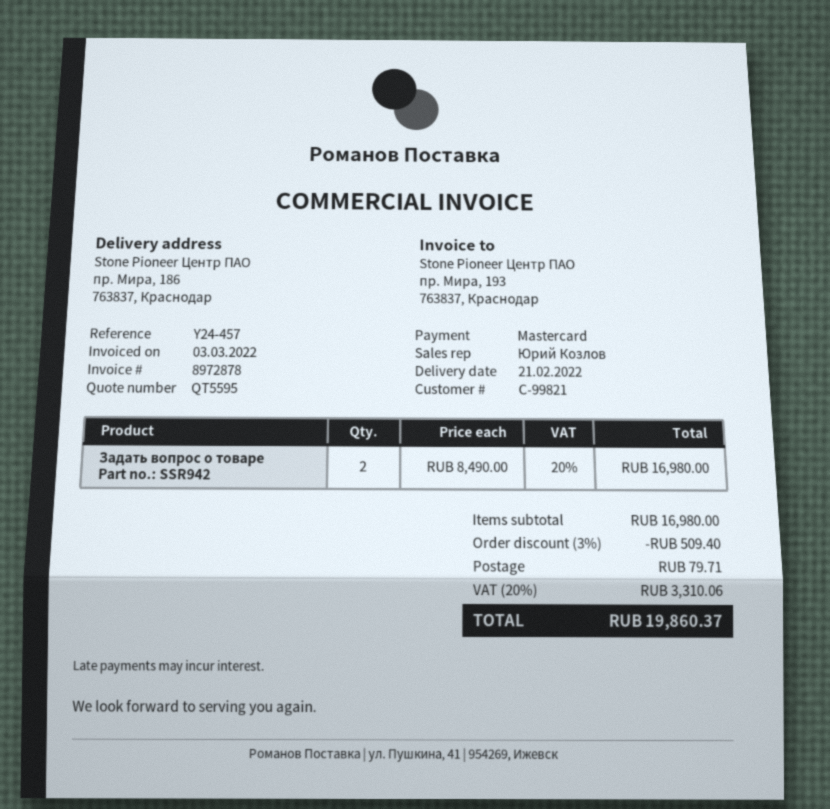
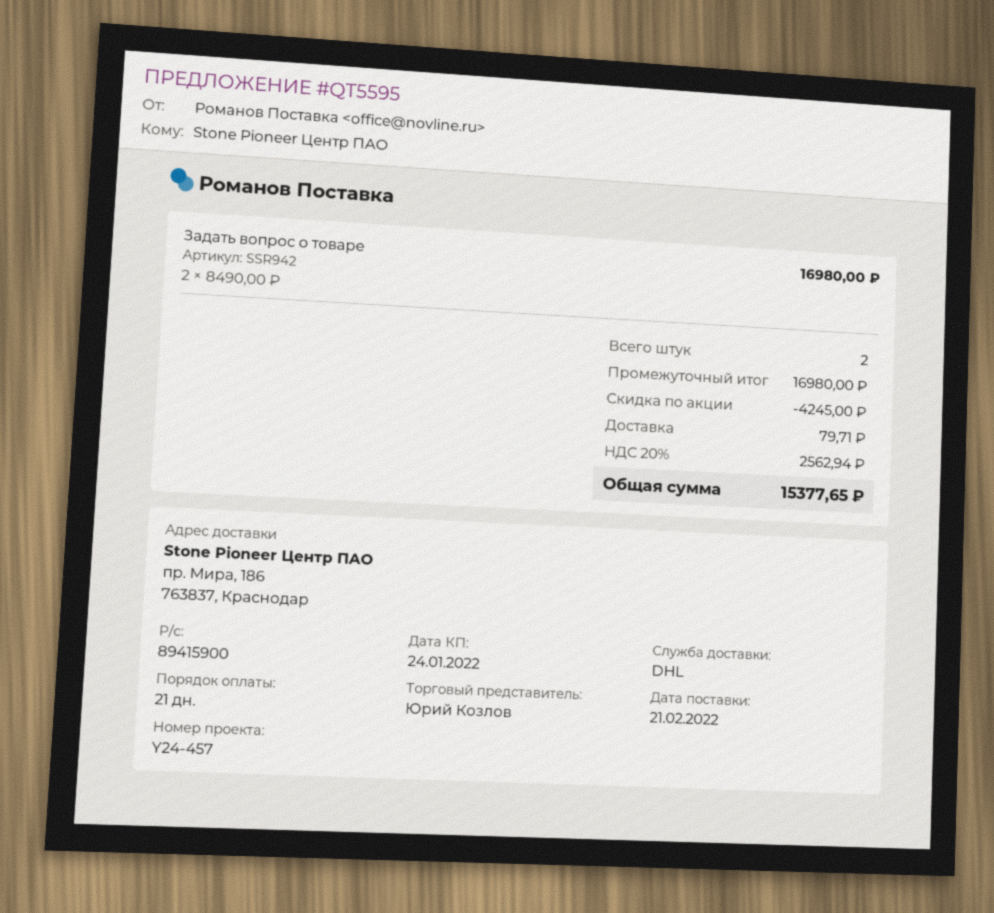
discount: 509.40 -> 4245.00
tax: 20% = 3310.06 -> 20% = 2562.94
total: 19860.37 -> 15377.65

